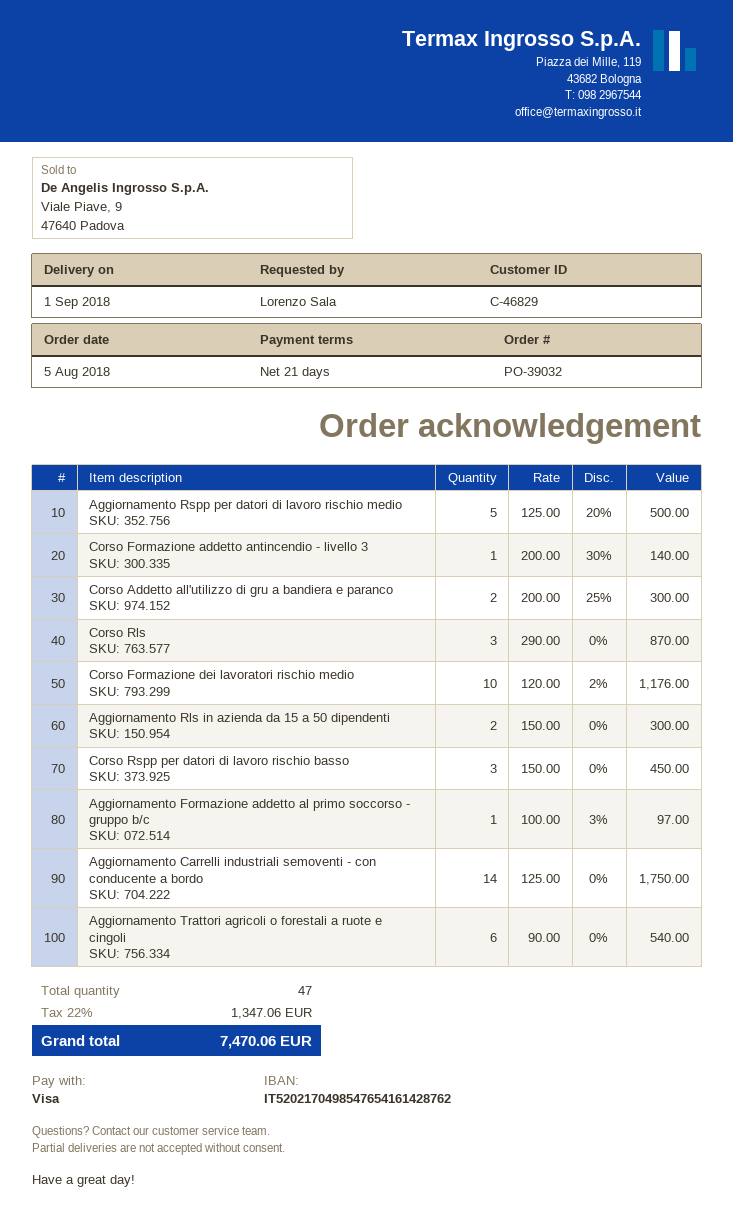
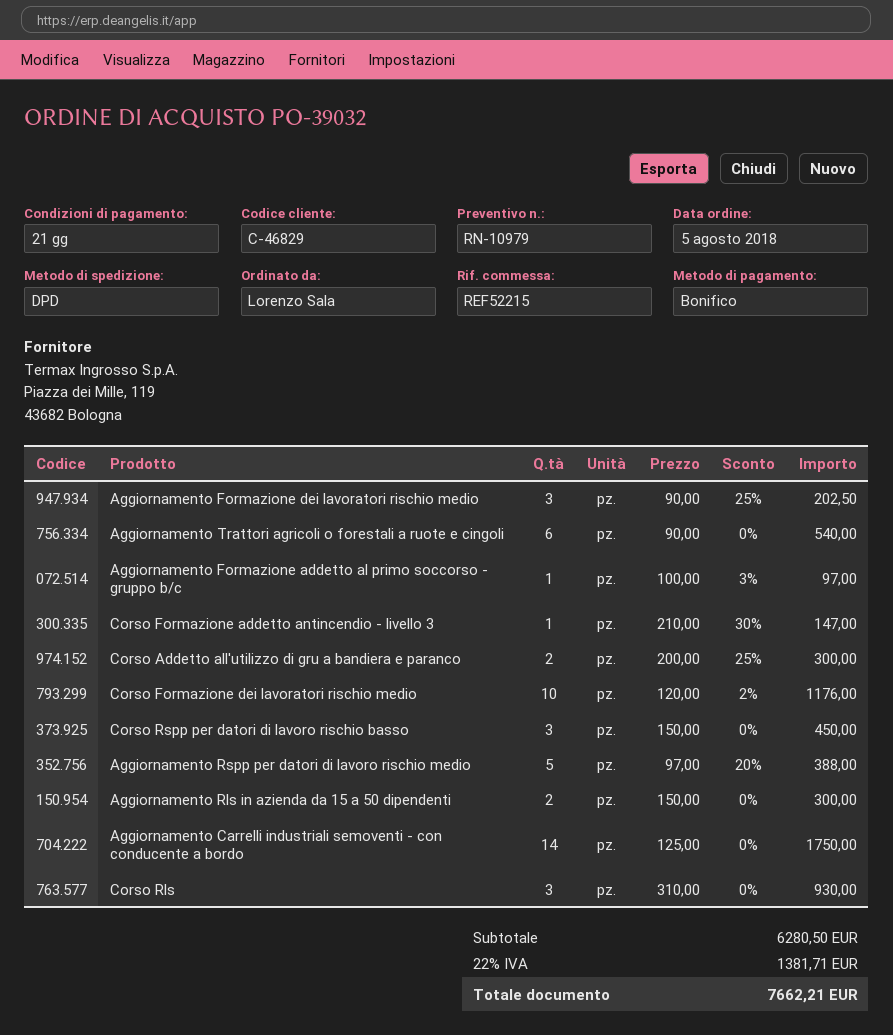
payment method: Visa -> bank transfer
Aggiornamento Rspp per datori di lavoro rischio medio: 5 x 125.00 - 20% = 500.00 -> 5 x 97.00 - 20% = 388.00
Corso Formazione addetto antincendio - livello 3: 1 x 200.00 - 30% = 140.00 -> 1 x 210.00 - 30% = 147.00
Corso Rls: 3 x 290.00 = 870.00 -> 3 x 310.00 = 930.00
Aggiornamento Formazione dei lavoratori rischio medio: none -> 3 x 90.00 - 25% = 202.50
tax: 22% = 1347.06 -> 22% = 1381.71
total: 7470.06 -> 7662.21

